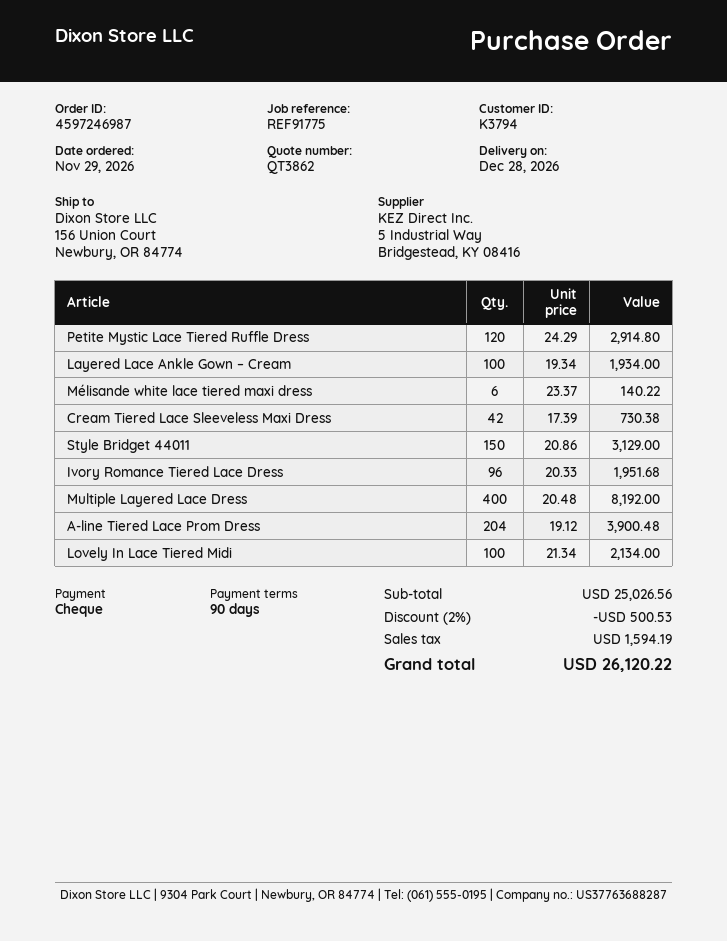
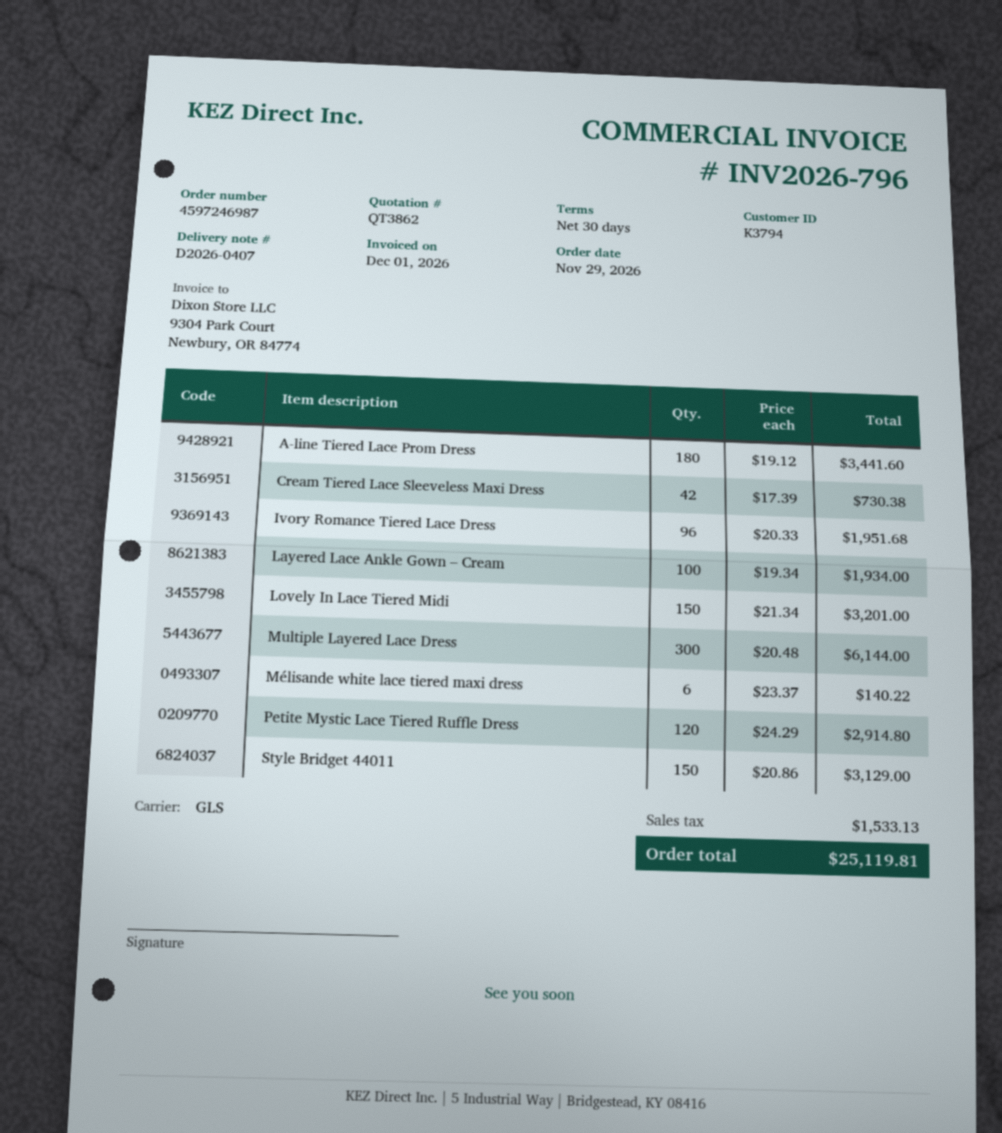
payment terms: 90 days -> 30 days
Multiple Layered Lace Dress: 400 x 20.48 = 8192.00 -> 300 x 20.48 = 6144.00
A-line Tiered Lace Prom Dress: 204 x 19.12 = 3900.48 -> 180 x 19.12 = 3441.60
Lovely In Lace Tiered Midi: 100 x 21.34 = 2134.00 -> 150 x 21.34 = 3201.00
discount: 2% = 500.53 -> none
tax: 1594.19 -> 1533.13
total: 26120.22 -> 25119.81

